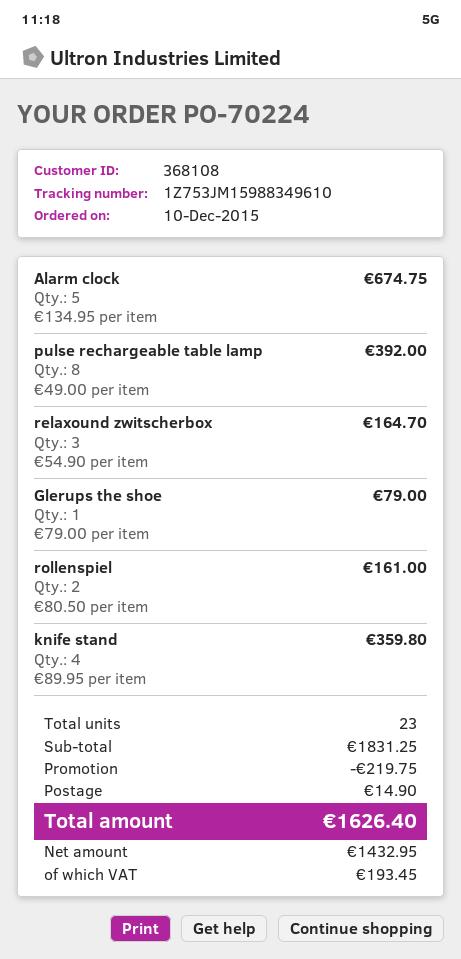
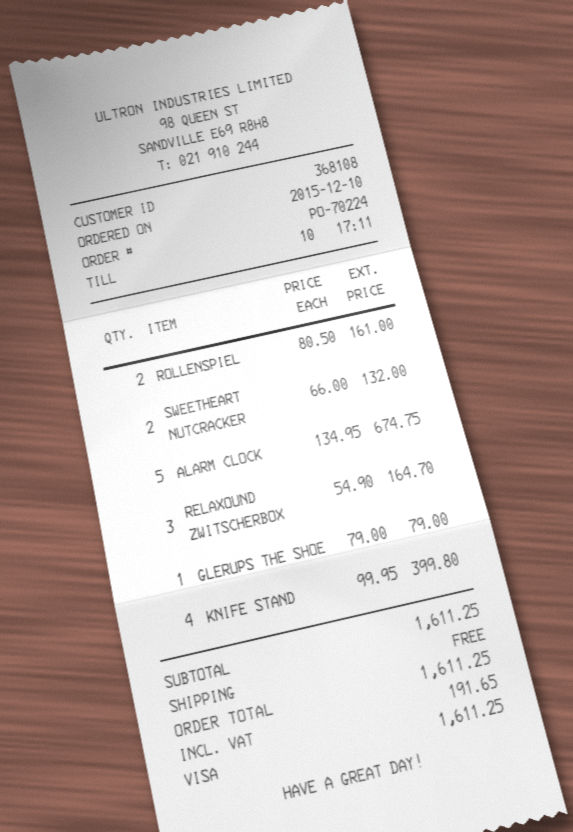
pulse rechargeable table lamp: 8 x 49.00 = 392.00 -> none
knife stand: 4 x 89.95 = 359.80 -> 4 x 99.95 = 399.80
SWEETHEART NUTCRACKER: none -> 2 x 66.00 = 132.00
subtotal: 1831.25 -> 1611.25
discount: 219.75 -> none
shipping: 14.90 -> 0.00
tax: 193.45 -> 191.65
total: 1626.40 -> 1611.25

